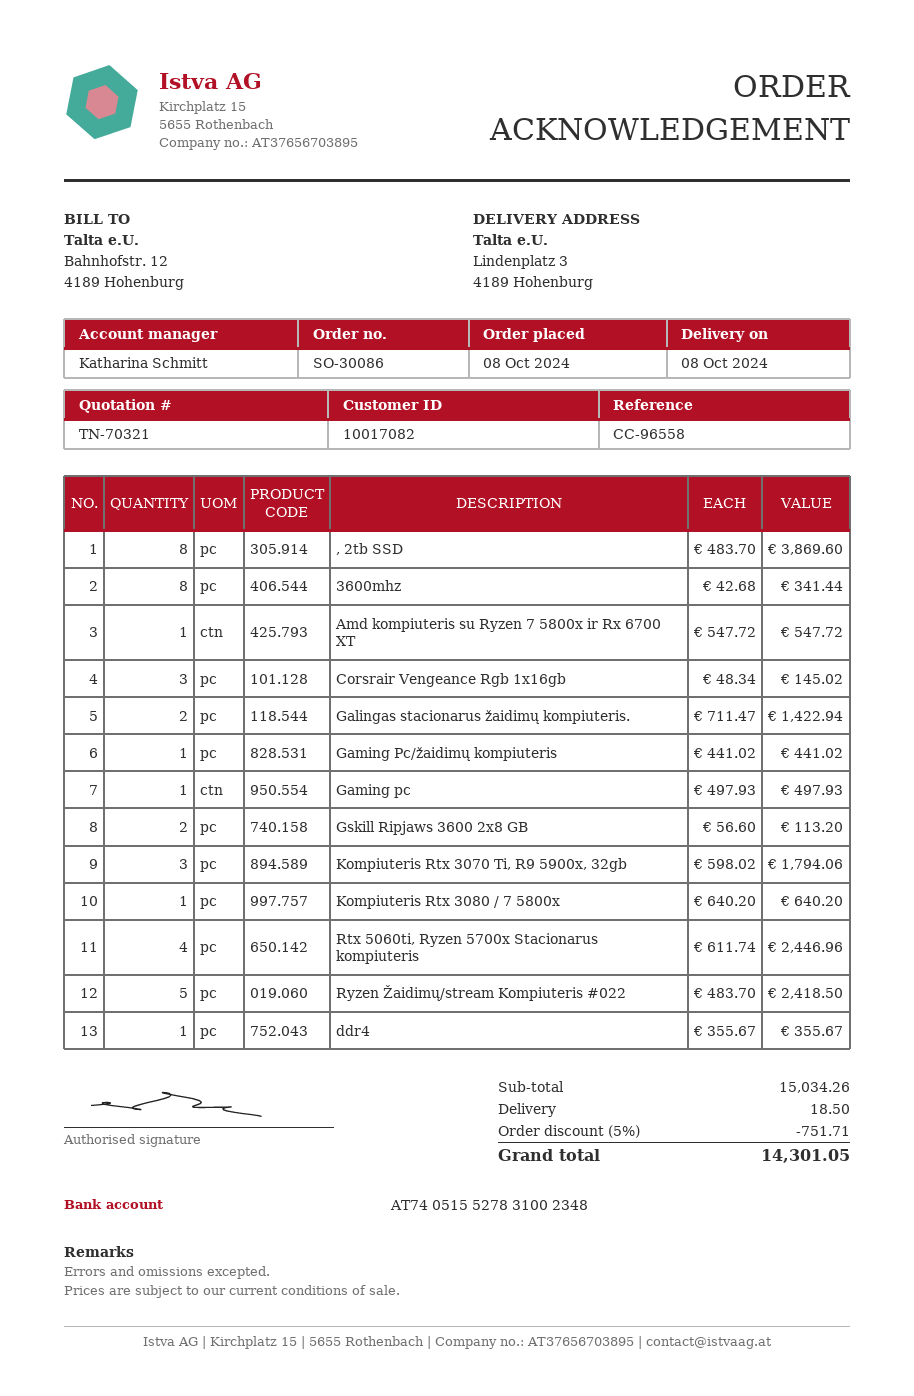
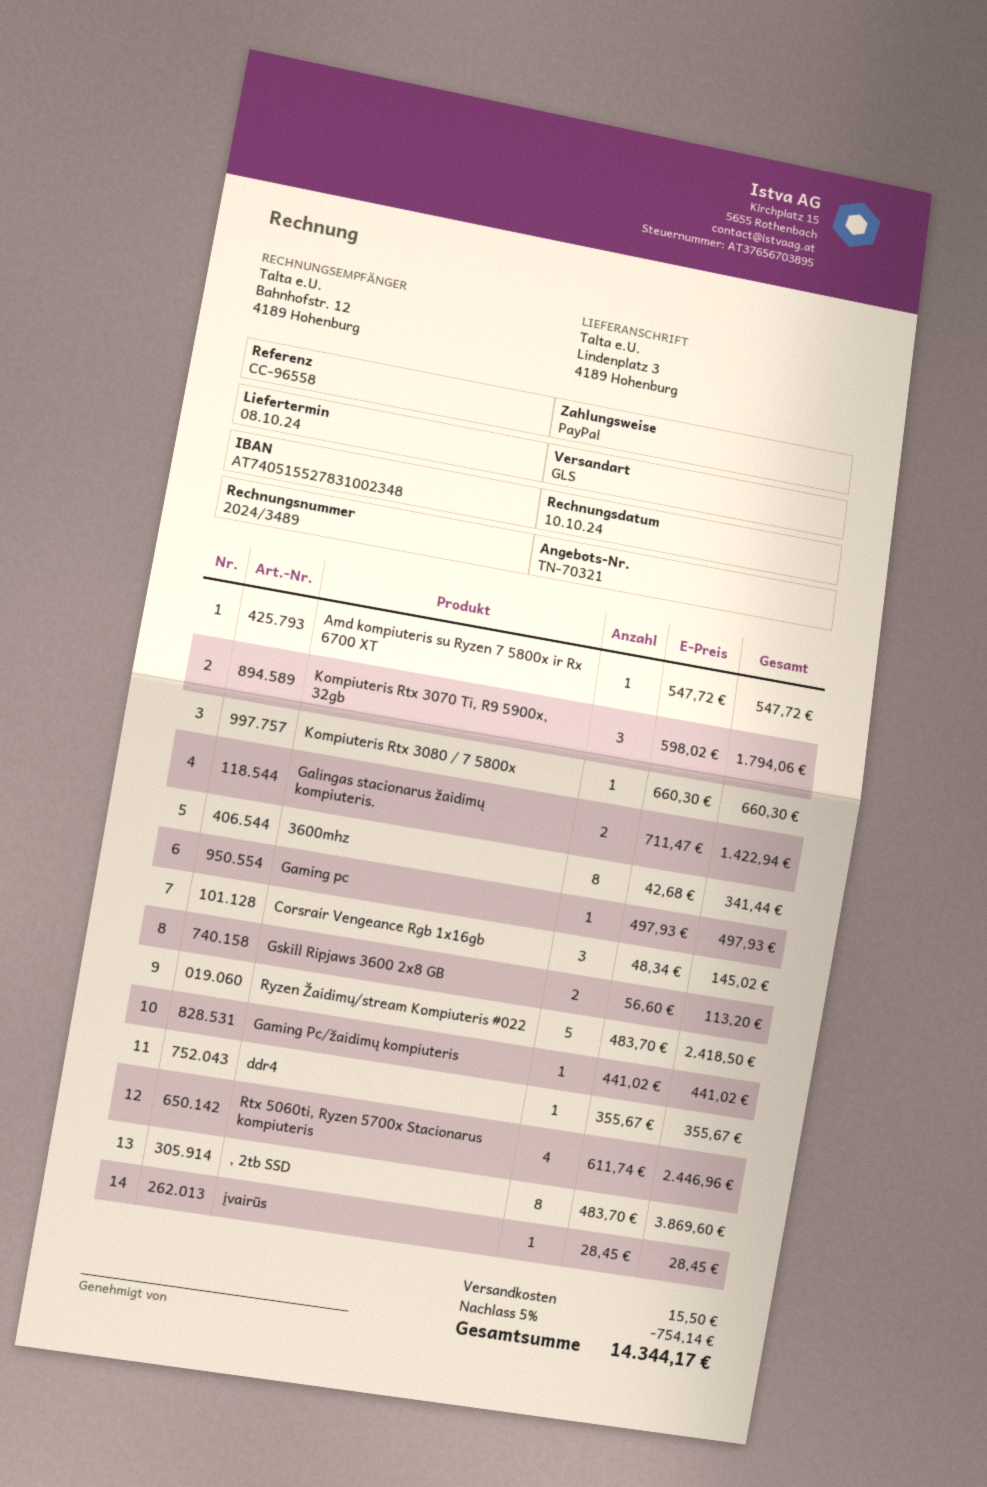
Kompiuteris Rtx 3080 / 7 5800x: 1 x 640.20 = 640.20 -> 1 x 660.30 = 660.30
įvairūs: none -> 1 x 28.45 = 28.45
discount: 5% = 751.71 -> 5% = 754.14
shipping: 18.50 -> 15.50
total: 14301.05 -> 14344.17

